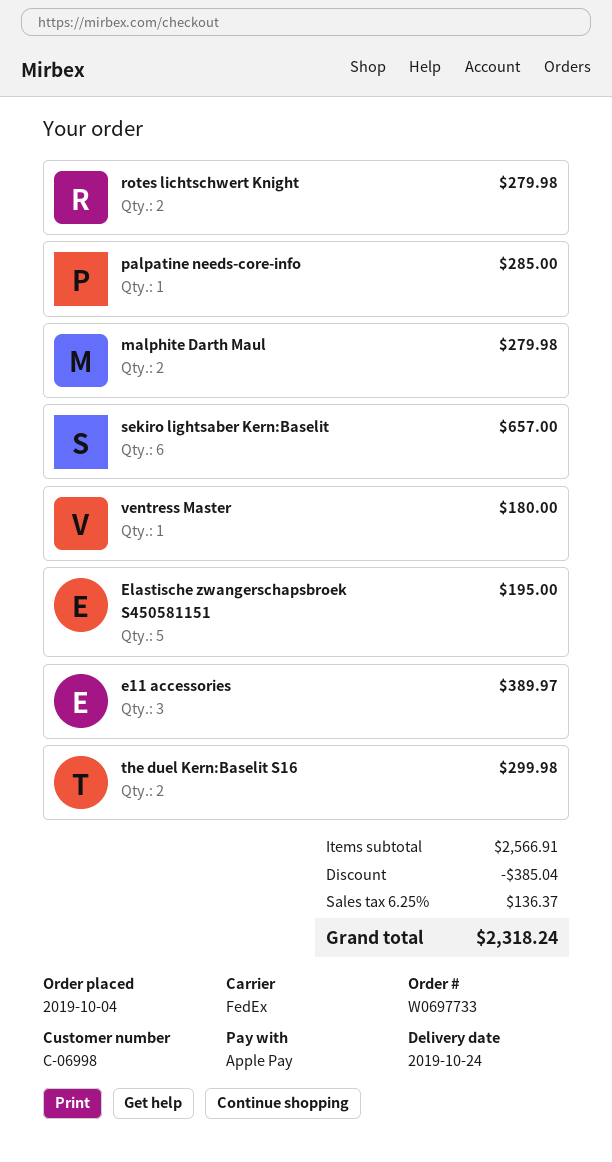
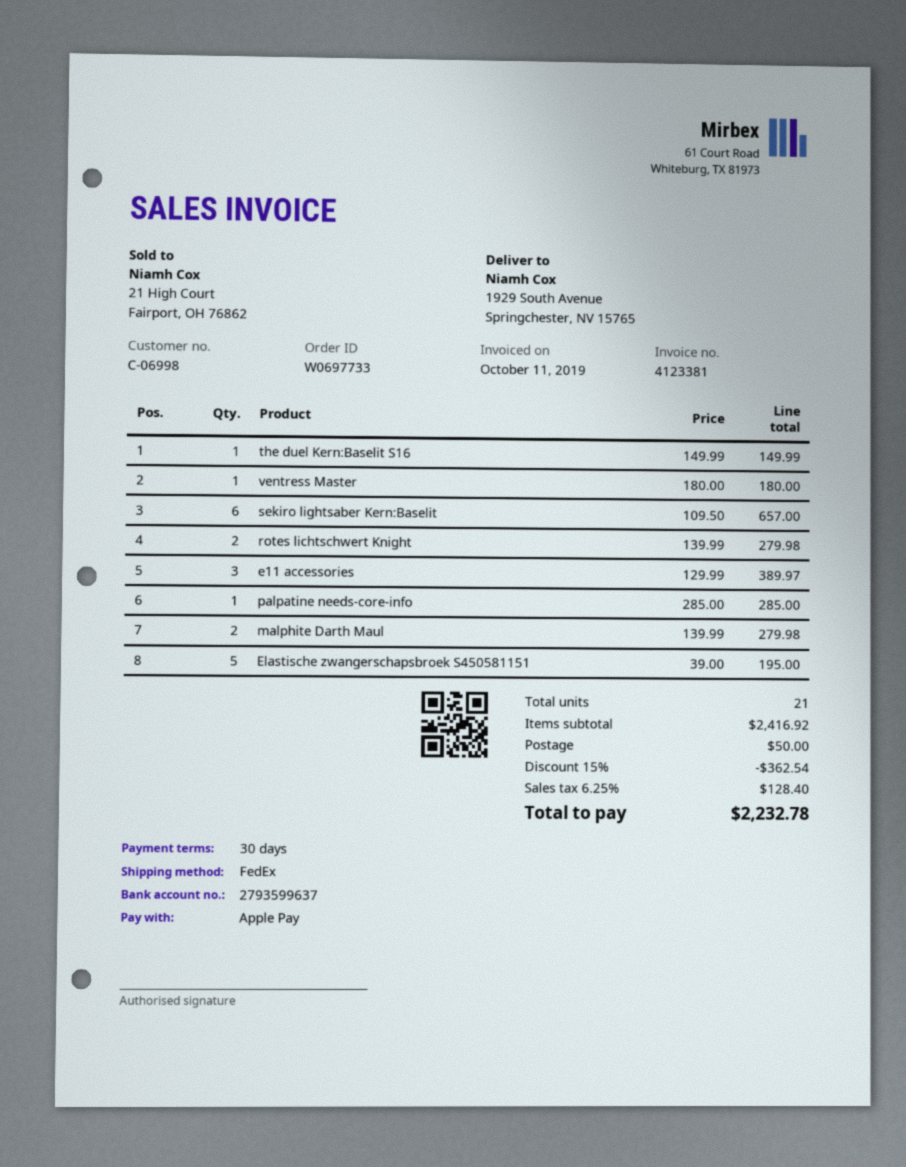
the duel Kern:Baselit S16: 2 for 299.98 -> 1 for 149.99
subtotal: 2566.91 -> 2416.92
discount: 385.04 -> 362.54
shipping: none -> 50.00
tax: 6.25% = 136.37 -> 6.25% = 128.40
total: 2318.24 -> 2232.78

